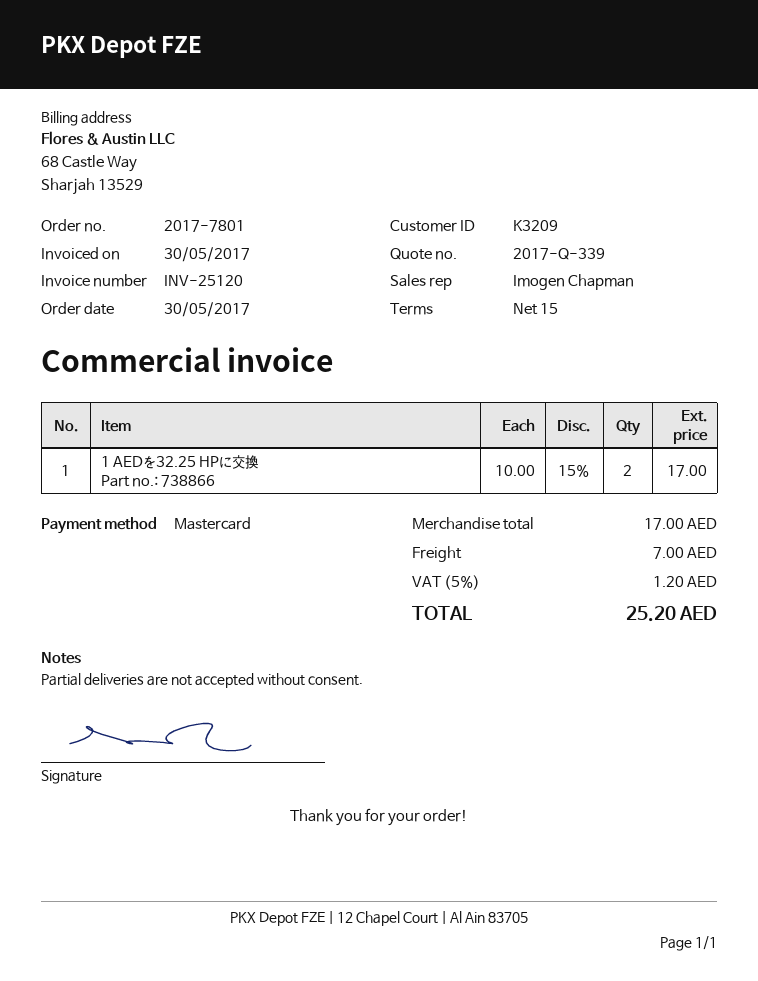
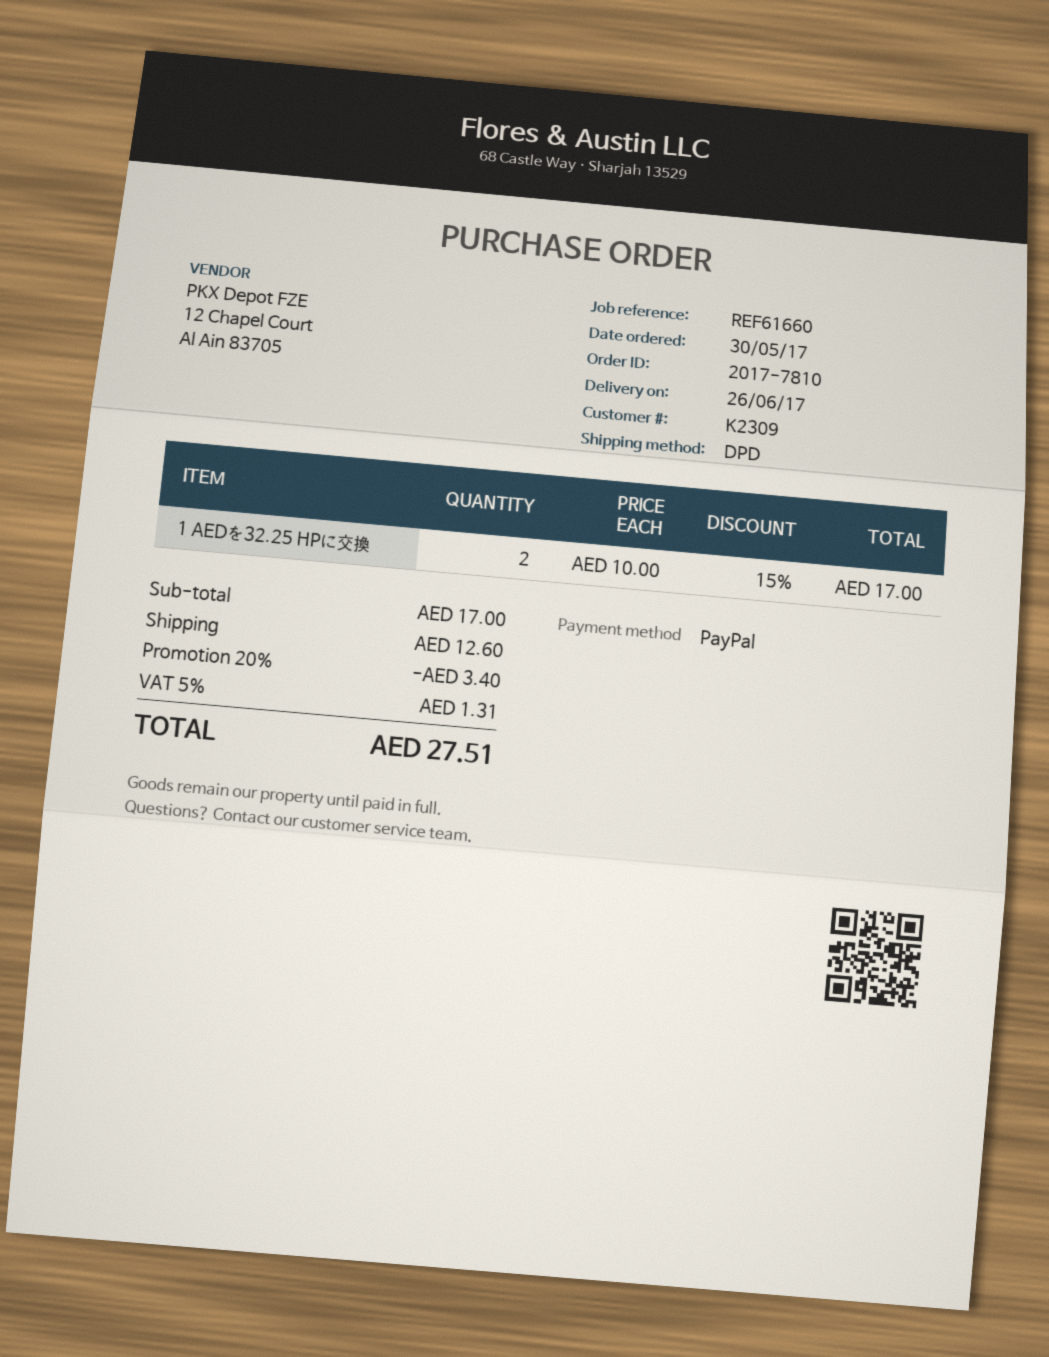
order number: 2017-7801 -> 2017-7810
customer number: K3209 -> K2309
payment method: Mastercard -> PayPal
discount: none -> 20% = 3.40
shipping: 7.00 -> 12.60
tax: 5% = 1.20 -> 5% = 1.31
total: 25.20 -> 27.51

